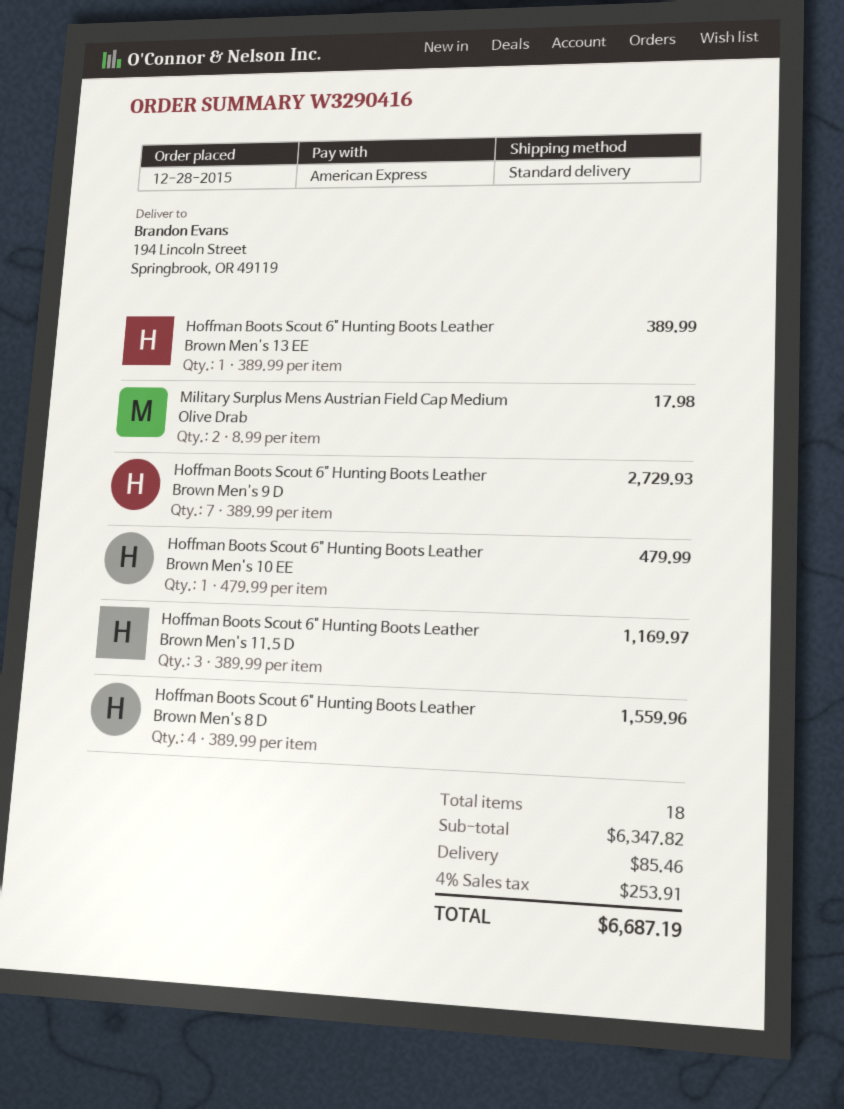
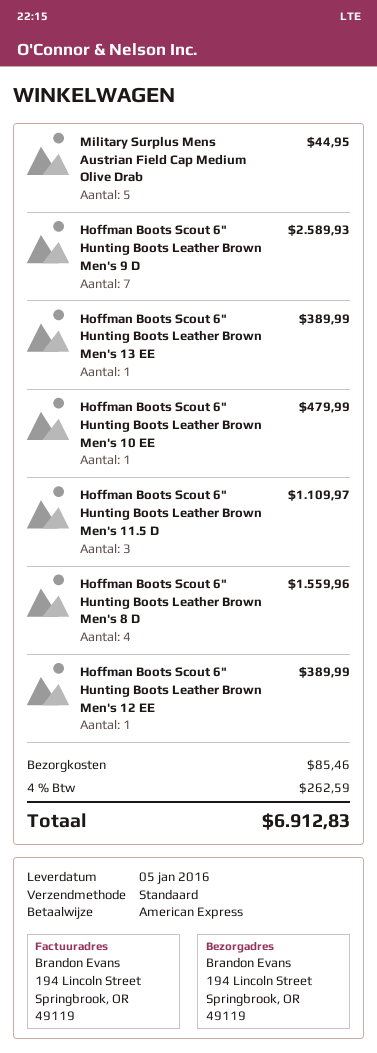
Military Surplus Mens Austrian Field Cap Medium Olive Drab: 2 for 17.98 -> 5 for 44.95
Hoffman Boots Scout 6" Hunting Boots Leather Brown Men's 9 D: 7 for 2729.93 -> 7 for 2589.93
Hoffman Boots Scout 6" Hunting Boots Leather Brown Men's 11.5 D: 3 for 1169.97 -> 3 for 1109.97
Hoffman Boots Scout 6" Hunting Boots Leather Brown Men's 12 EE: none -> 1 for 389.99
tax: 4% = 253.91 -> 4% = 262.59
total: 6687.19 -> 6912.83

